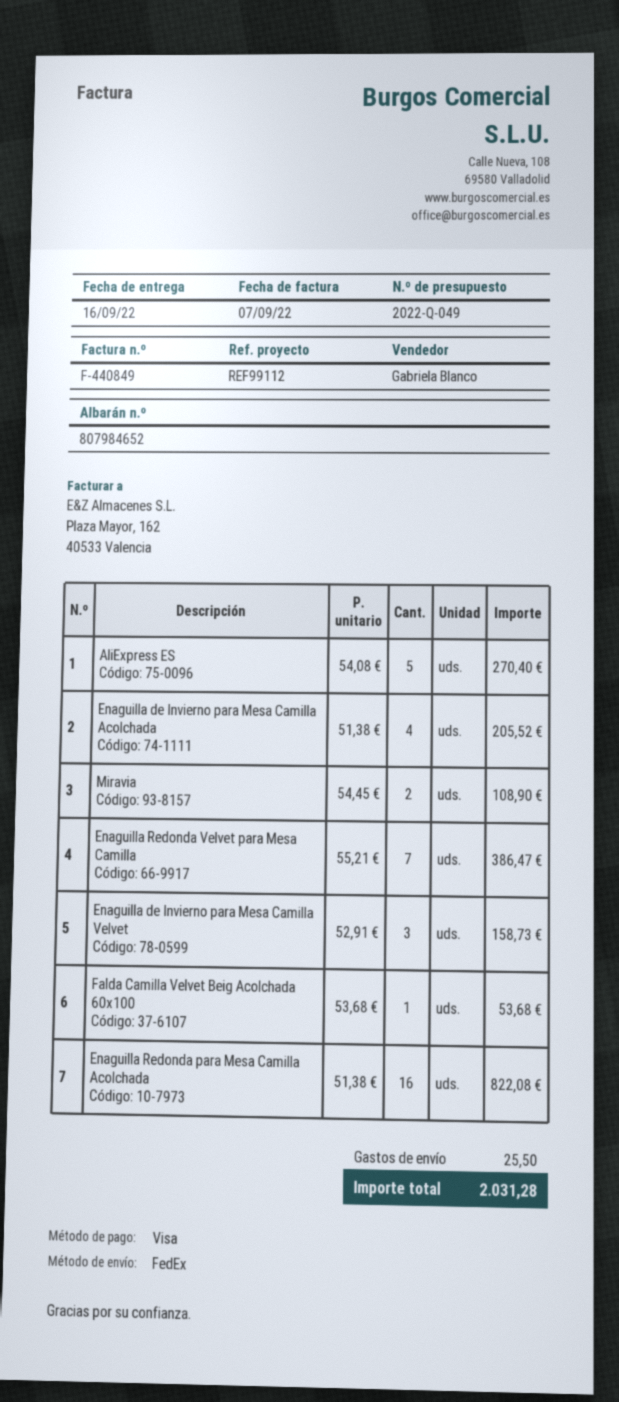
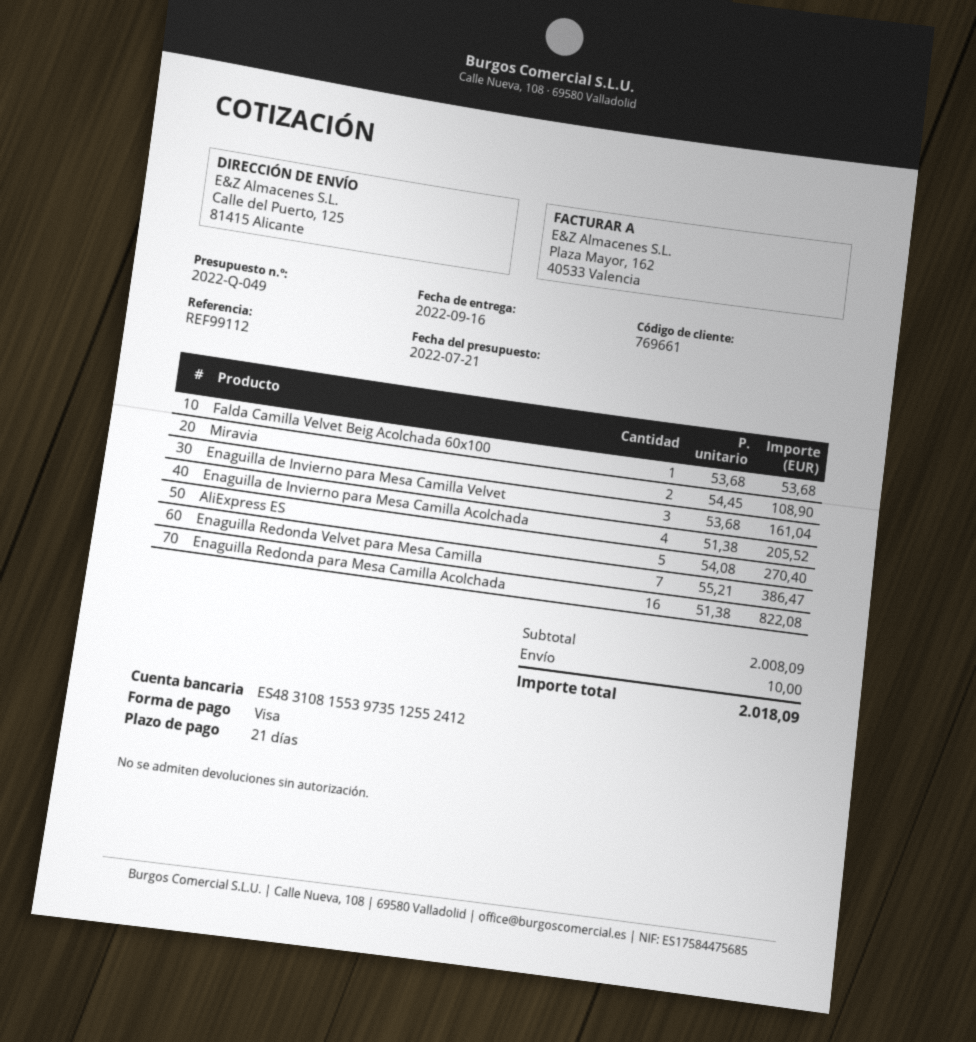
Enaguilla de Invierno para Mesa Camilla Velvet: 3 x 52.91 = 158.73 -> 3 x 53.68 = 161.04
shipping: 25.50 -> 10.00
total: 2031.28 -> 2018.09

